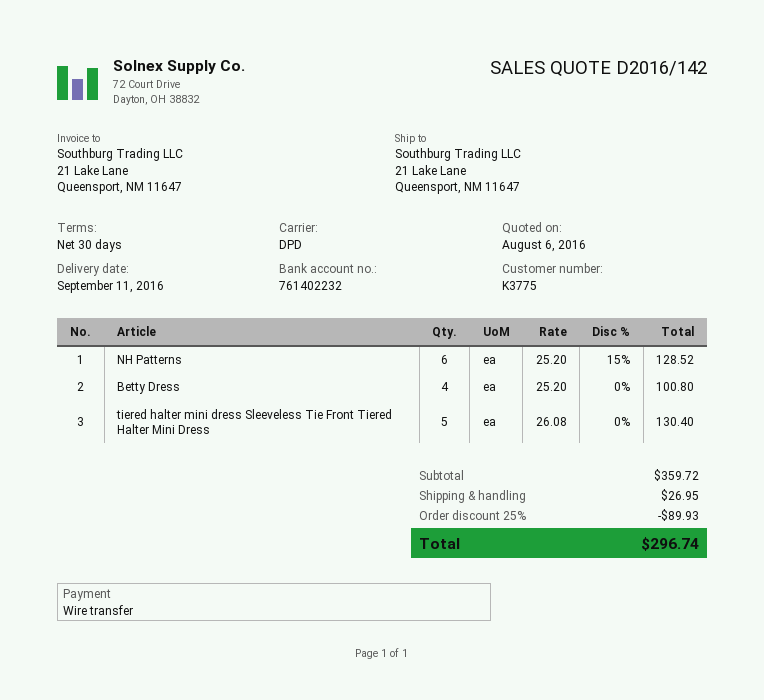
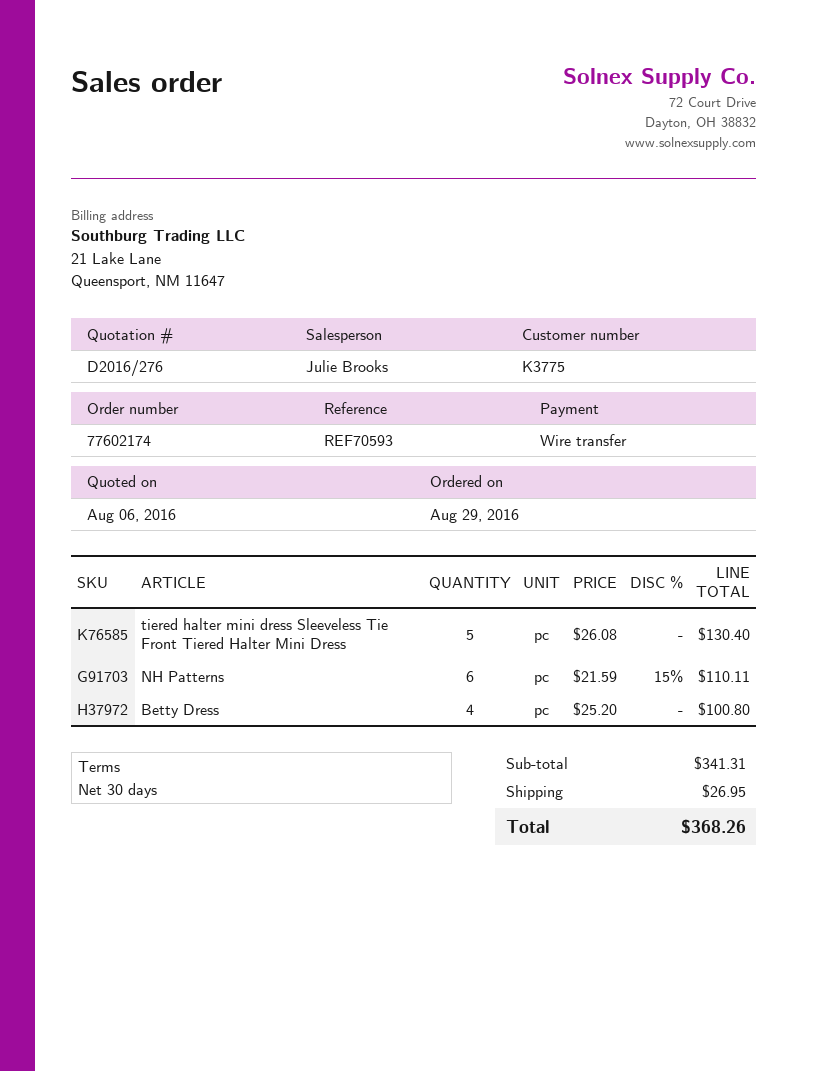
quote number: D2016/142 -> D2016/276
NH Patterns: 6 x 25.20 - 15% = 128.52 -> 6 x 21.59 - 15% = 110.11
subtotal: 359.72 -> 341.31
discount: 25% = 89.93 -> none
total: 296.74 -> 368.26

